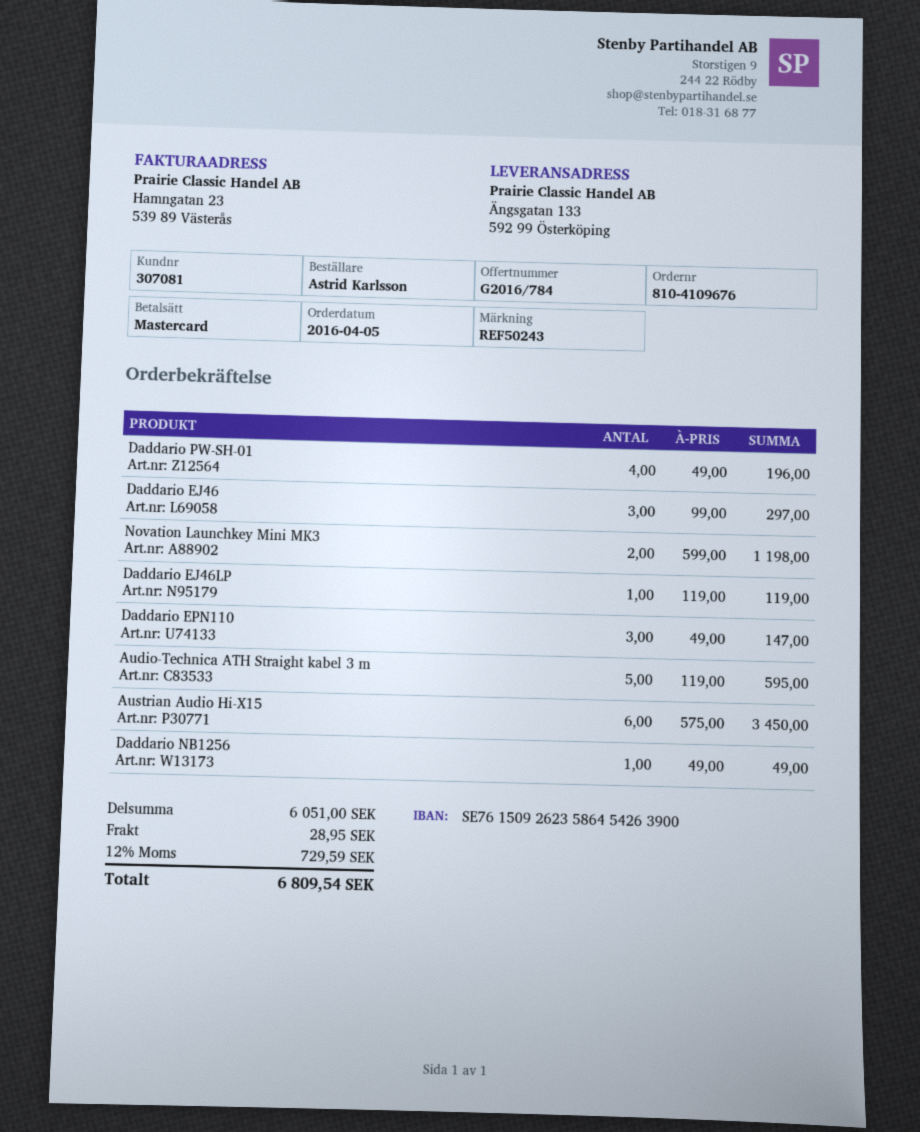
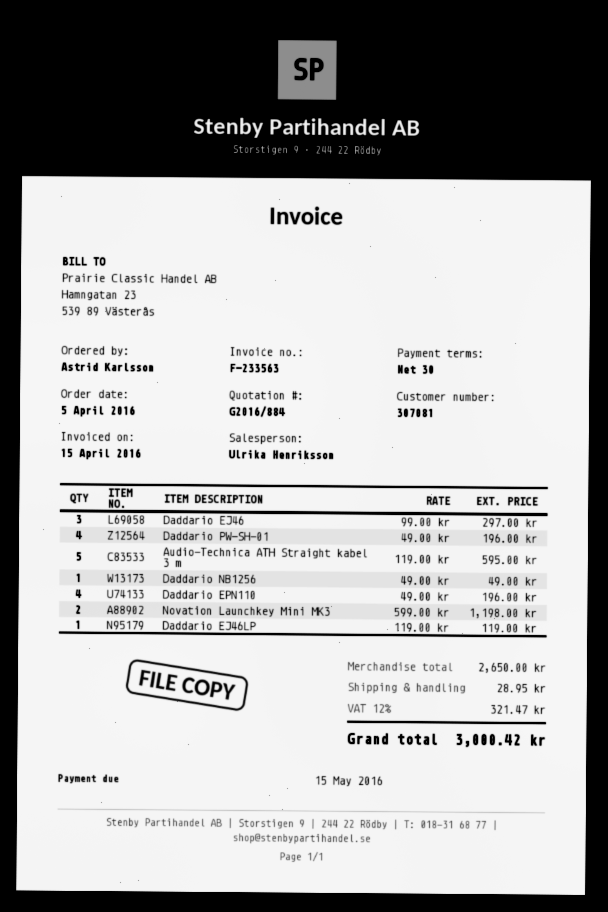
quote number: G2016/784 -> G2016/884
Daddario EPN110: 3 x 49.00 = 147.00 -> 4 x 49.00 = 196.00
Austrian Audio Hi-X15: 6 x 575.00 = 3450.00 -> none
subtotal: 6051.00 -> 2650.00
tax: 12% = 729.59 -> 12% = 321.47
total: 6809.54 -> 3000.42

